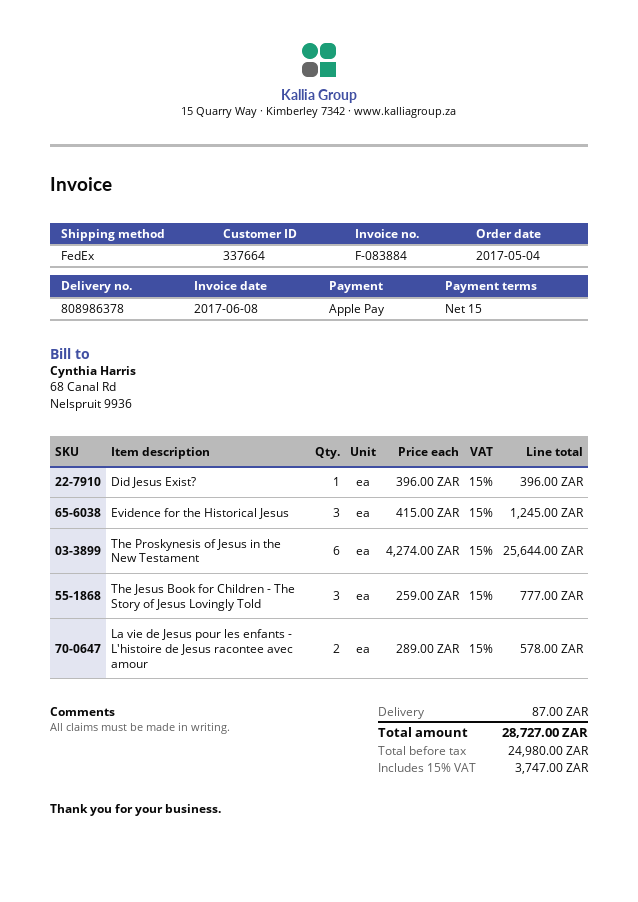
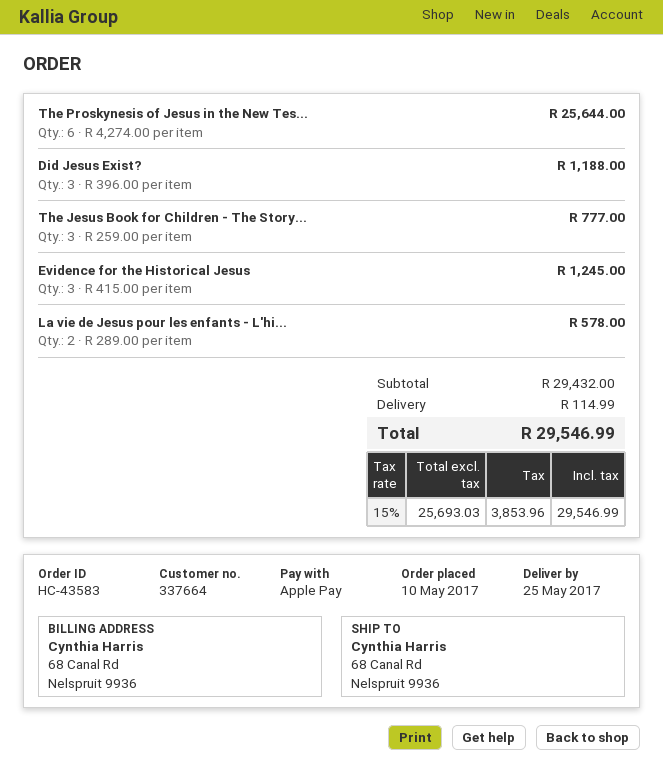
order date: 2017-05-04 -> 2017-05-10
Did Jesus Exist?: 1 x 396.00 = 396.00 -> 3 x 396.00 = 1188.00
shipping: 87.00 -> 114.99
net: 24980.00 -> 25693.03
tax: 15% = 3747.00 -> 15% = 3853.96
total: 28727.00 -> 29546.99

